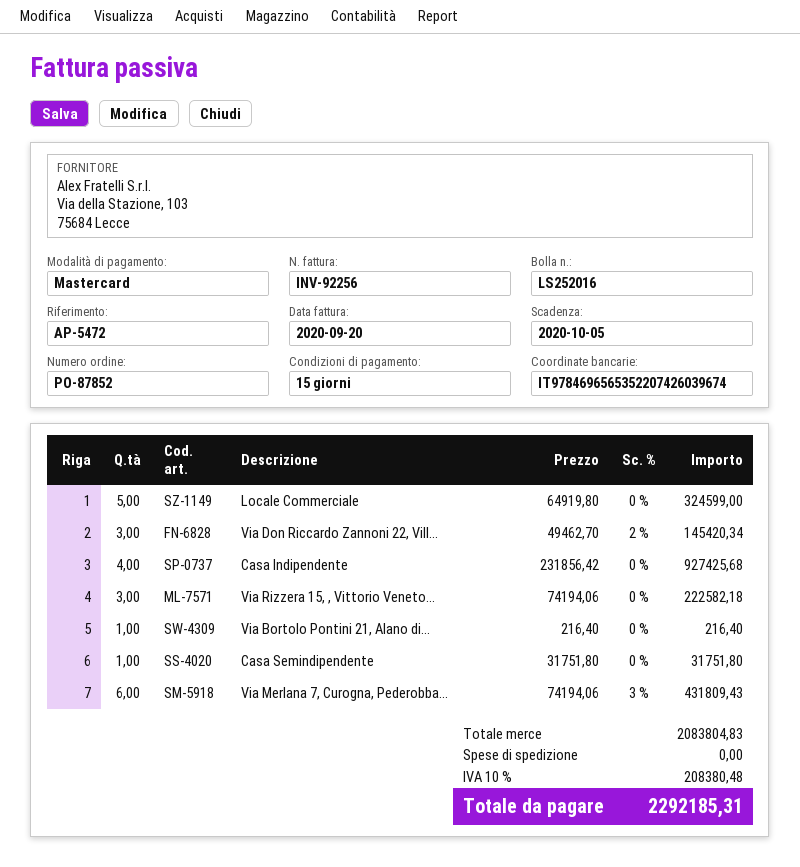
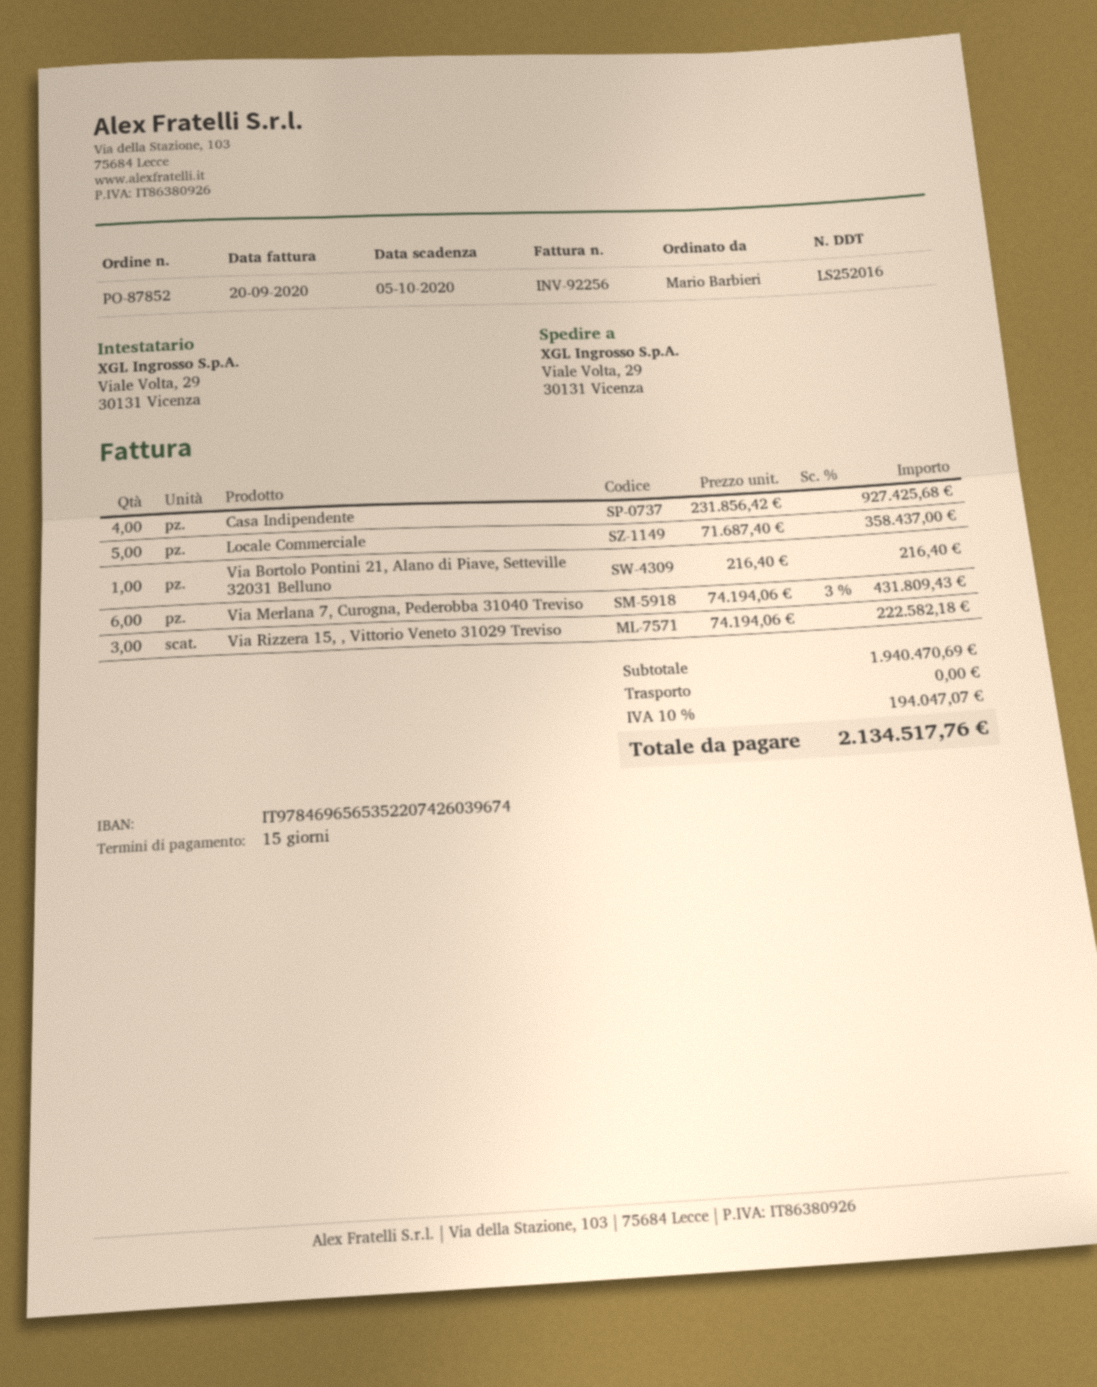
Locale Commerciale: 5 x 64919.80 = 324599.00 -> 5 x 71687.40 = 358437.00
Via Don Riccardo Zannoni 22, Vill...: 3 x 49462.70 - 2% = 145420.34 -> none
Casa Semindipendente: 1 x 31751.80 = 31751.80 -> none
subtotal: 2083804.83 -> 1940470.69
tax: 10% = 208380.48 -> 10% = 194047.07
total: 2292185.31 -> 2134517.76

